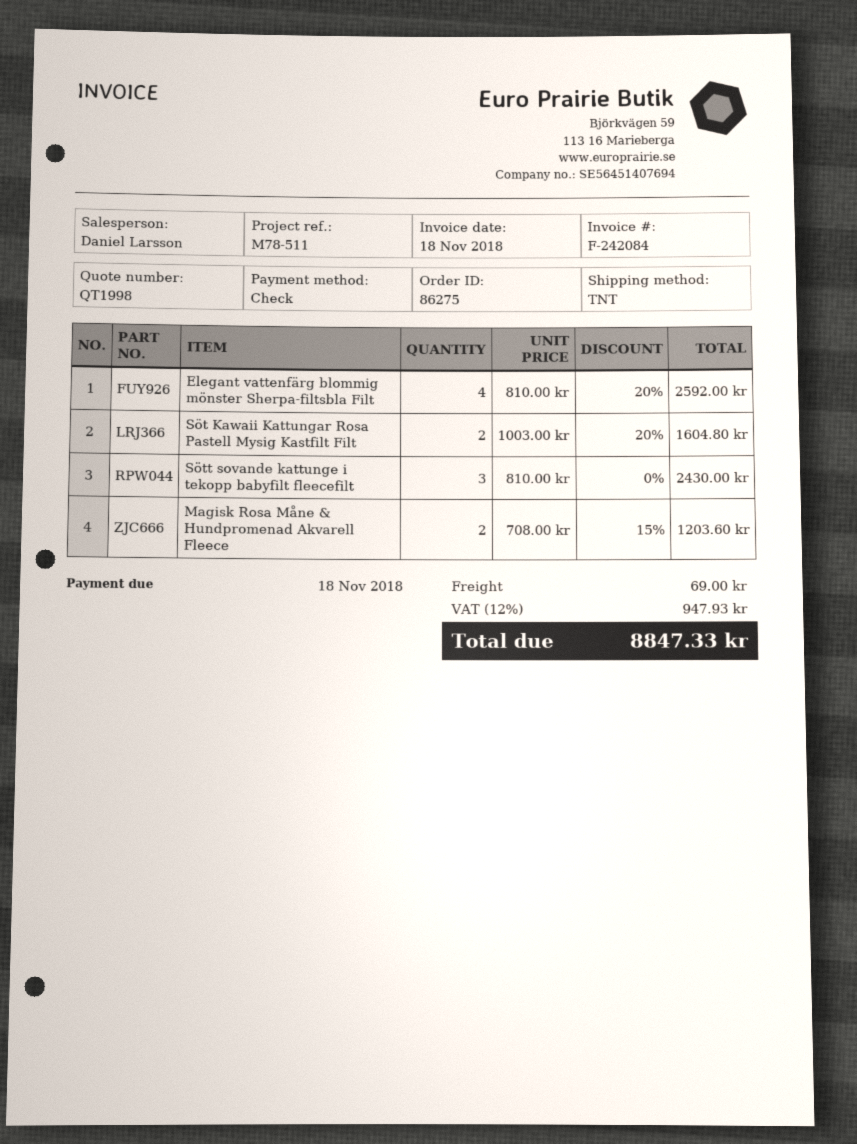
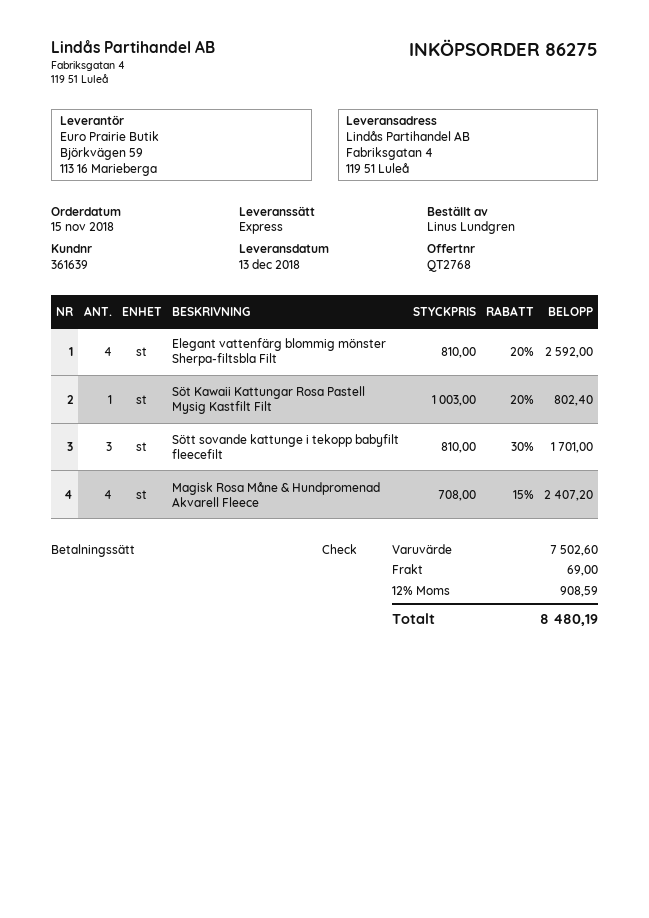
quote number: QT1998 -> QT2768
shipping method: TNT -> express
Söt Kawaii Kattungar Rosa Pastell Mysig Kastfilt Filt: 2 x 1003.00 - 20% = 1604.80 -> 1 x 1003.00 - 20% = 802.40
Sött sovande kattunge i tekopp babyfilt fleecefilt: 3 x 810.00 = 2430.00 -> 3 x 810.00 - 30% = 1701.00
Magisk Rosa Måne & Hundpromenad Akvarell Fleece: 2 x 708.00 - 15% = 1203.60 -> 4 x 708.00 - 15% = 2407.20
tax: 12% = 947.93 -> 12% = 908.59
total: 8847.33 -> 8480.19

